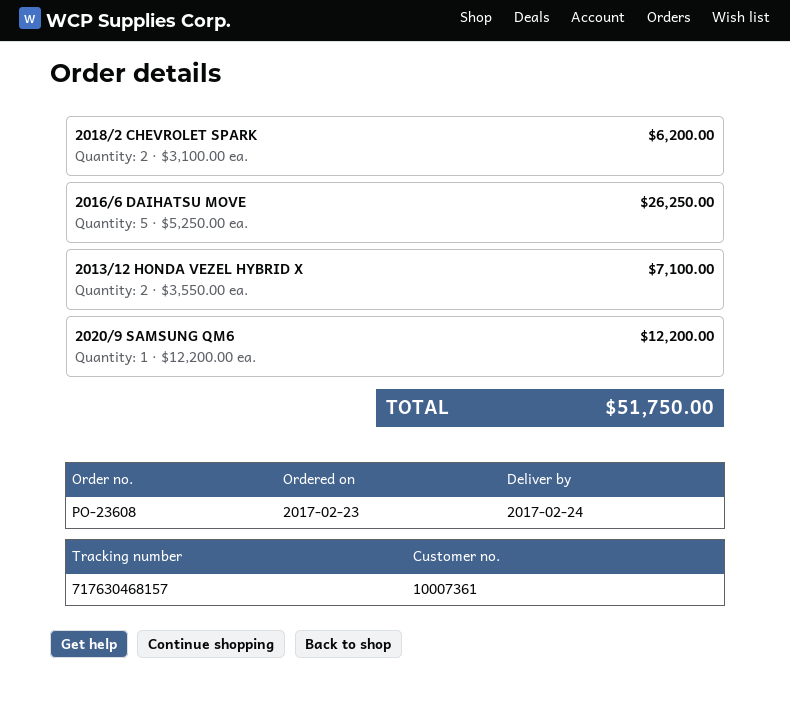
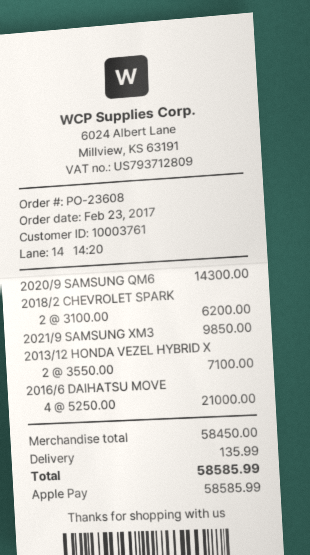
customer number: 10007361 -> 10003761
2016/6 DAIHATSU MOVE: 5 x 5250.00 = 26250.00 -> 4 x 5250.00 = 21000.00
2020/9 SAMSUNG QM6: 1 x 12200.00 = 12200.00 -> 1 x 14300.00 = 14300.00
2021/9 SAMSUNG XM3: none -> 1 x 9850.00 = 9850.00
shipping: none -> 135.99
total: 51750.00 -> 58585.99

